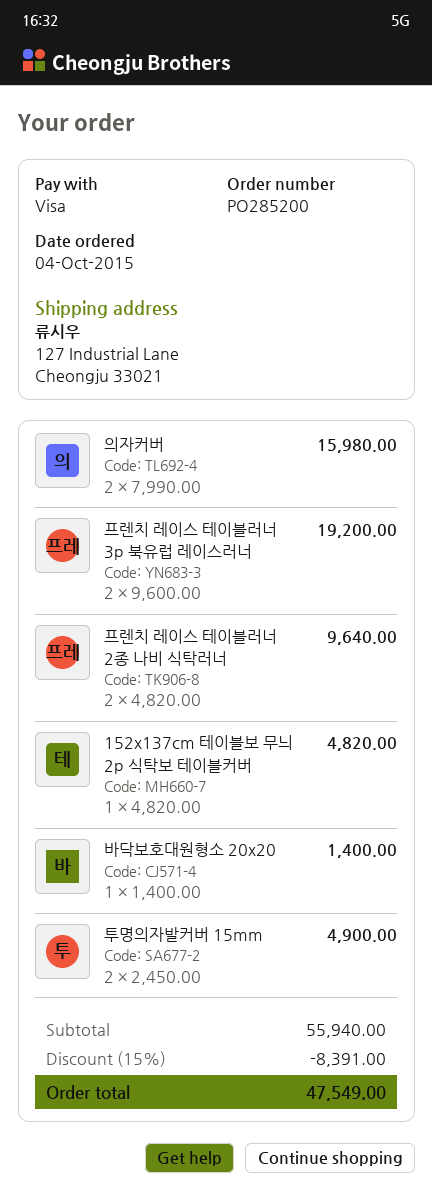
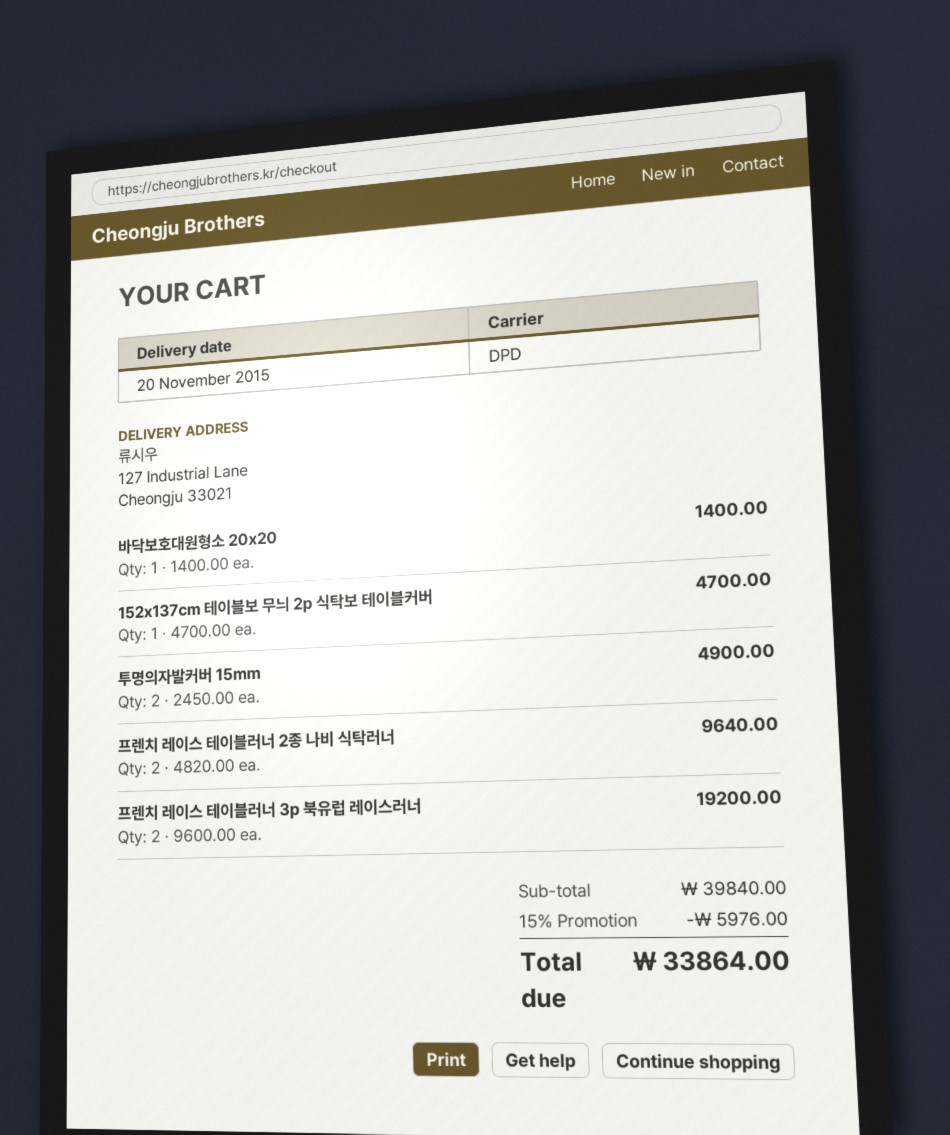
의자커버: 2 x 7990.00 = 15980.00 -> none
152x137cm 테이블보 무늬 2p 식탁보 테이블커버: 1 x 4820.00 = 4820.00 -> 1 x 4700.00 = 4700.00
subtotal: 55940.00 -> 39840.00
discount: 15% = 8391.00 -> 15% = 5976.00
total: 47549.00 -> 33864.00

